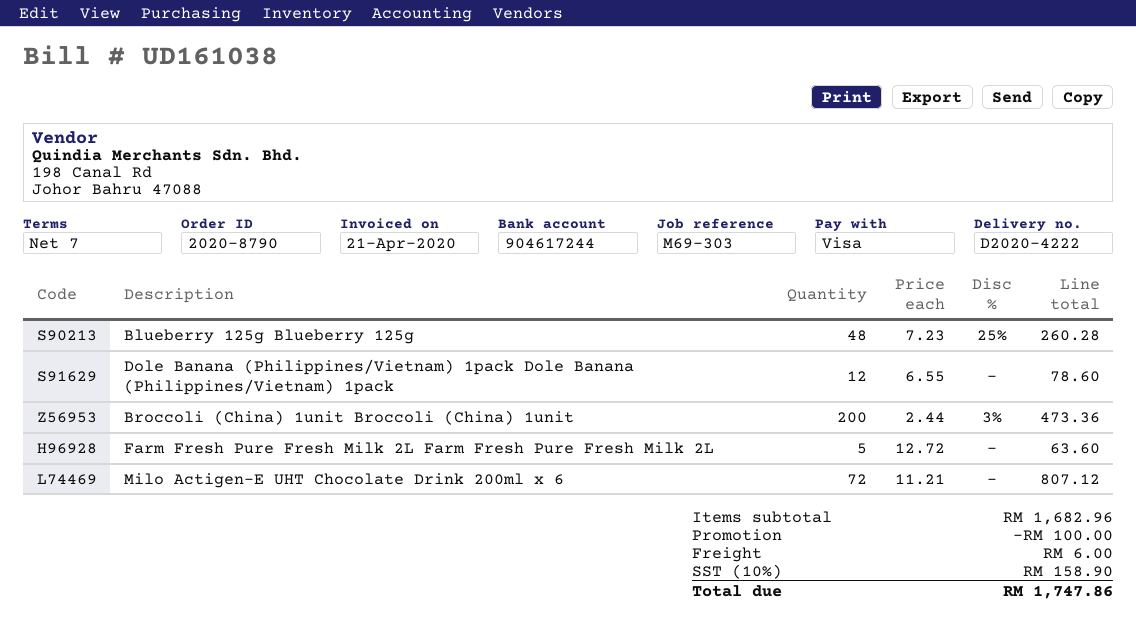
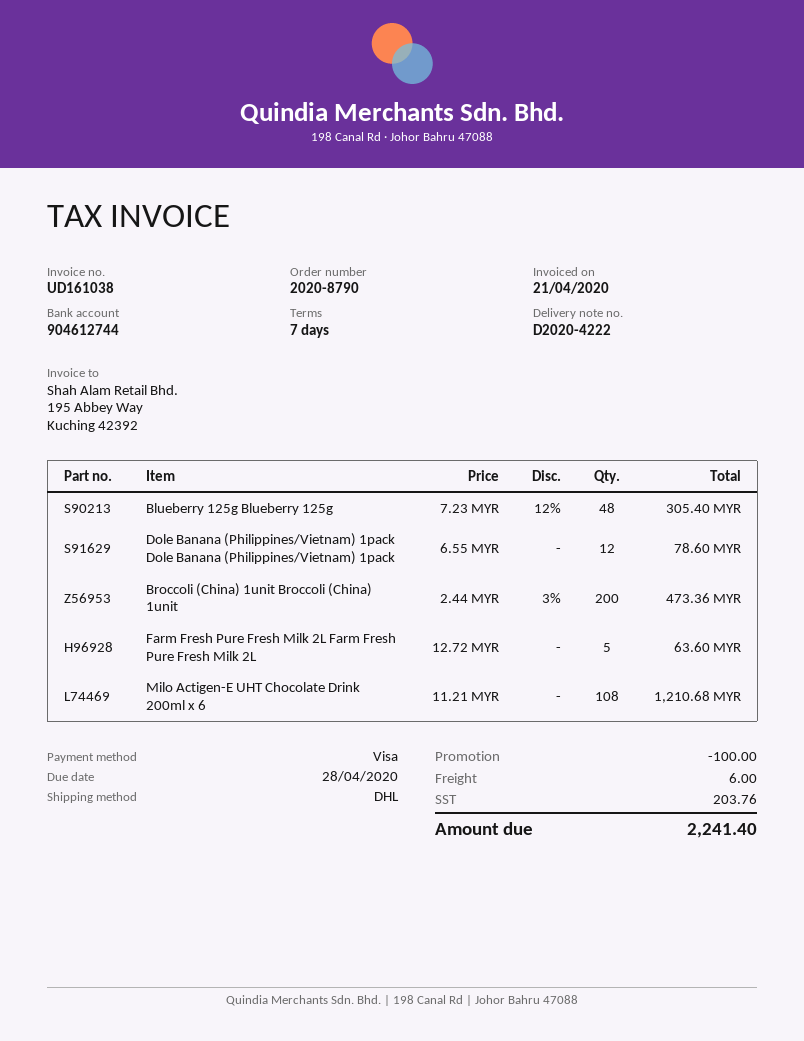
bank account: 904617244 -> 904612744
Blueberry 125g Blueberry 125g: 48 x 7.23 - 25% = 260.28 -> 48 x 7.23 - 12% = 305.40
Milo Actigen-E UHT Chocolate Drink 200ml x 6: 72 x 11.21 = 807.12 -> 108 x 11.21 = 1210.68
tax: 158.90 -> 203.76
total: 1747.86 -> 2241.40

